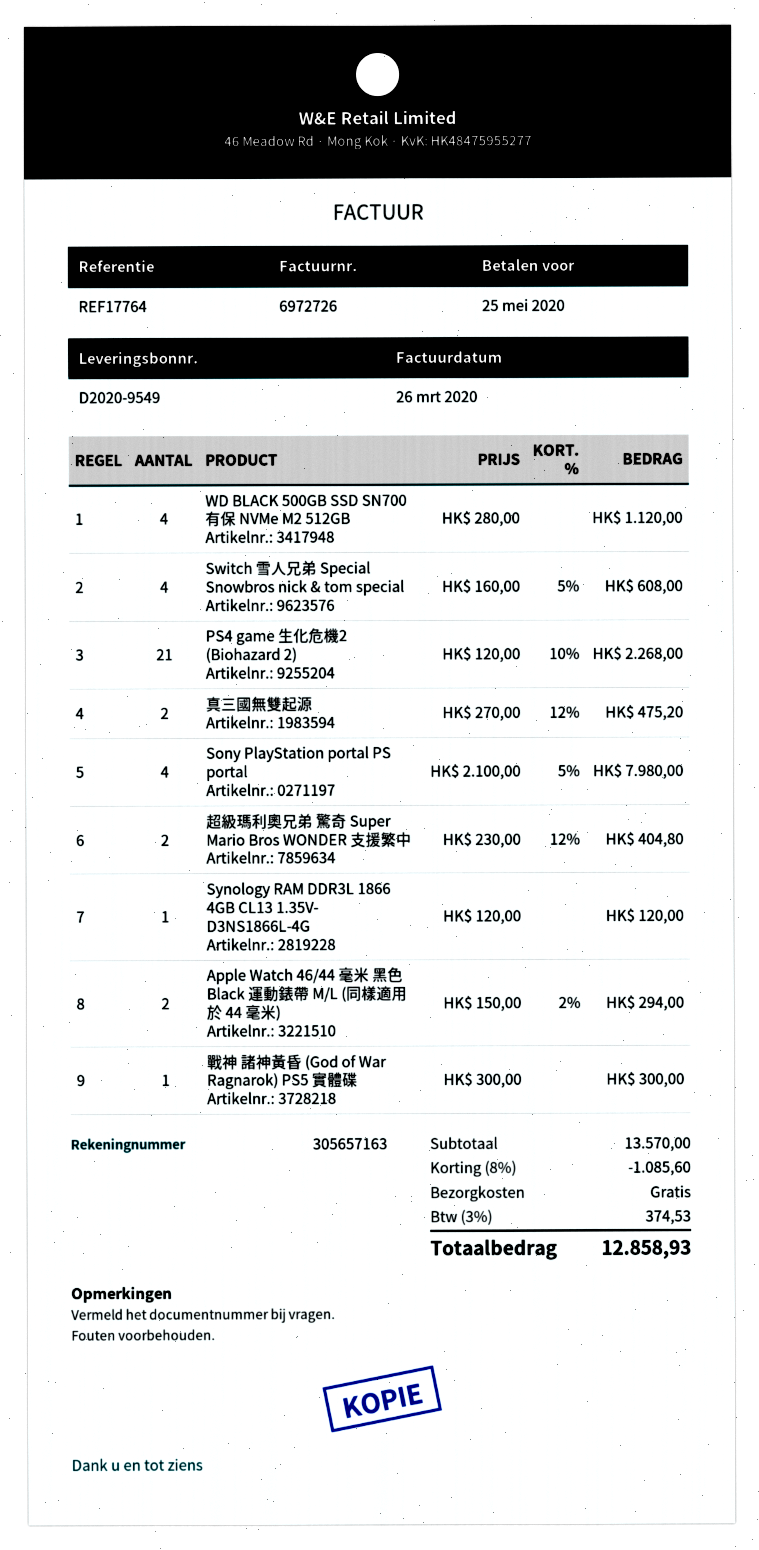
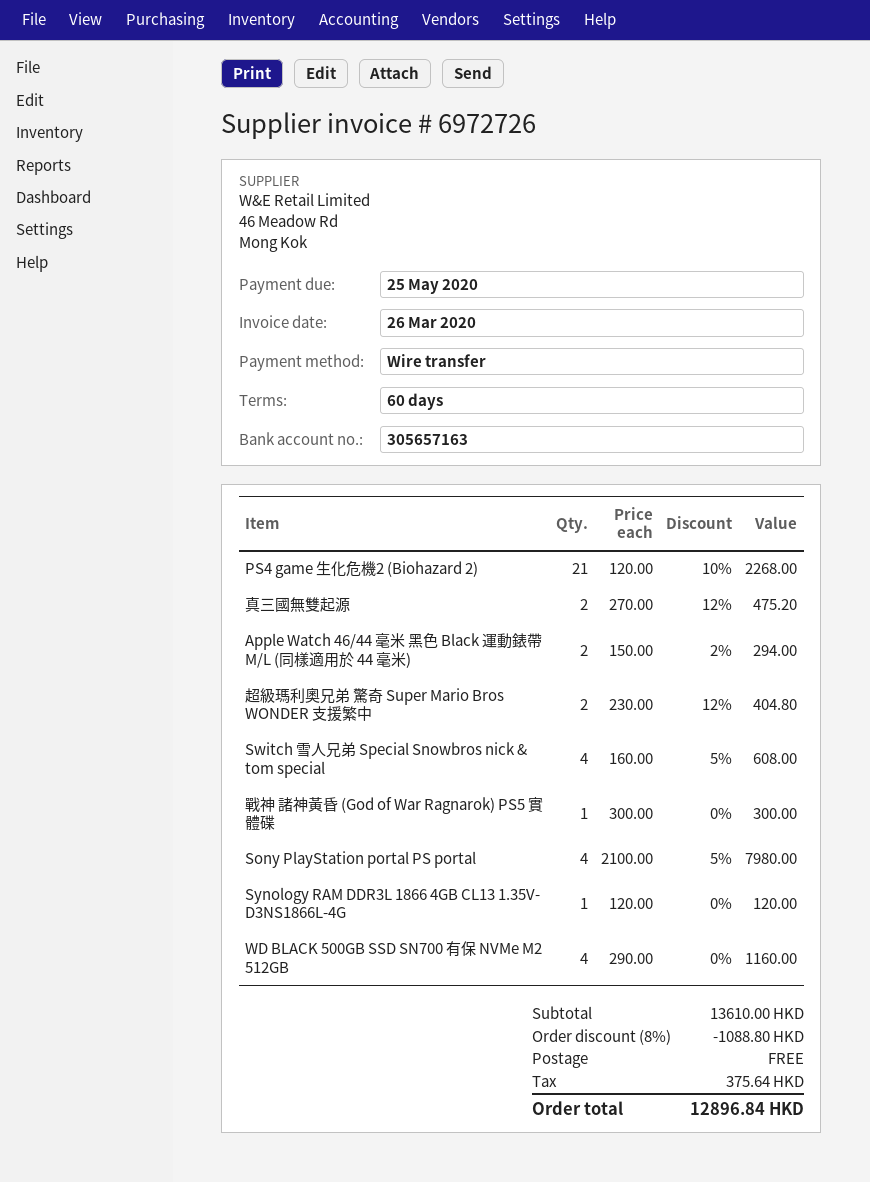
WD BLACK 500GB SSD SN700 有保 NVMe M2 512GB: 4 x 280.00 = 1120.00 -> 4 x 290.00 = 1160.00
subtotal: 13570.00 -> 13610.00
discount: 8% = 1085.60 -> 8% = 1088.80
tax: 374.53 -> 375.64
total: 12858.93 -> 12896.84

